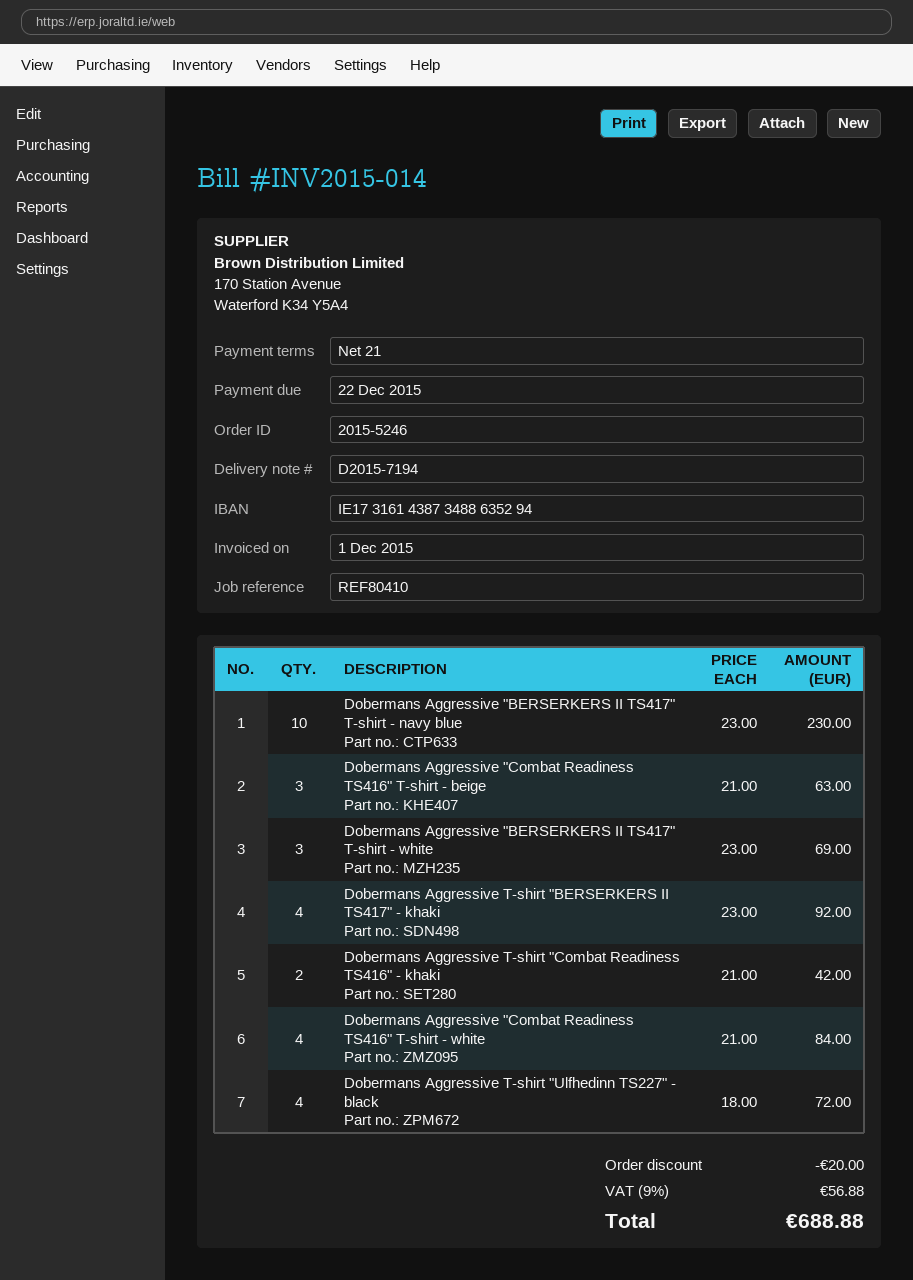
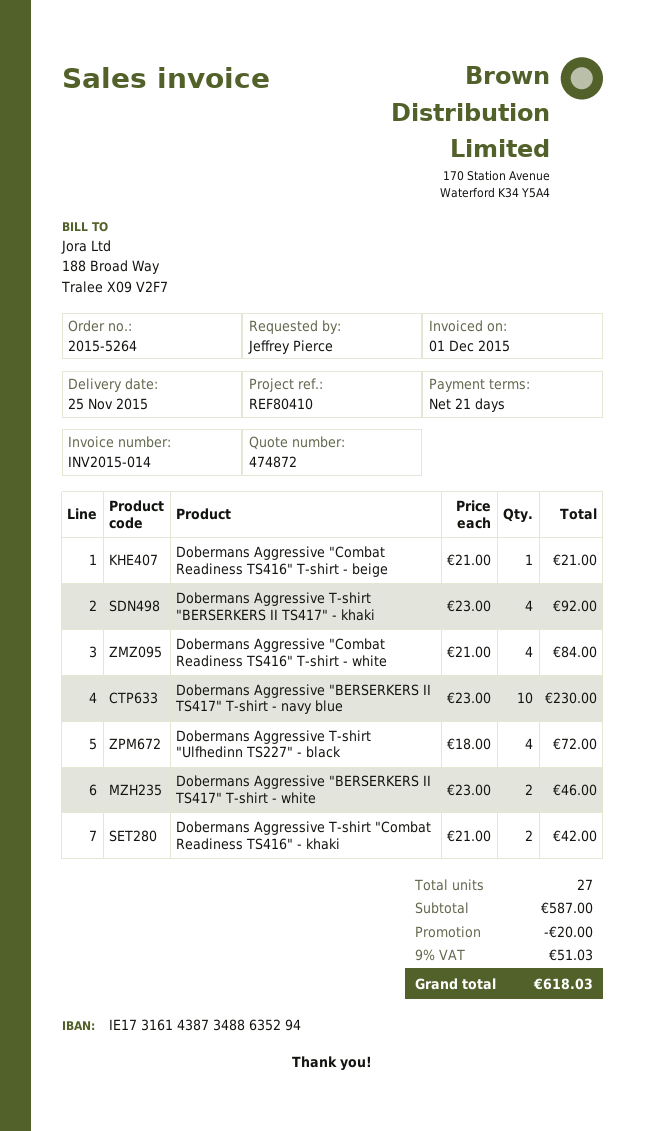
order number: 2015-5246 -> 2015-5264
Dobermans Aggressive "Combat Readiness TS416" T-shirt - beige: 3 x 21.00 = 63.00 -> 1 x 21.00 = 21.00
Dobermans Aggressive "BERSERKERS II TS417" T-shirt - white: 3 x 23.00 = 69.00 -> 2 x 23.00 = 46.00
tax: 9% = 56.88 -> 9% = 51.03
total: 688.88 -> 618.03

